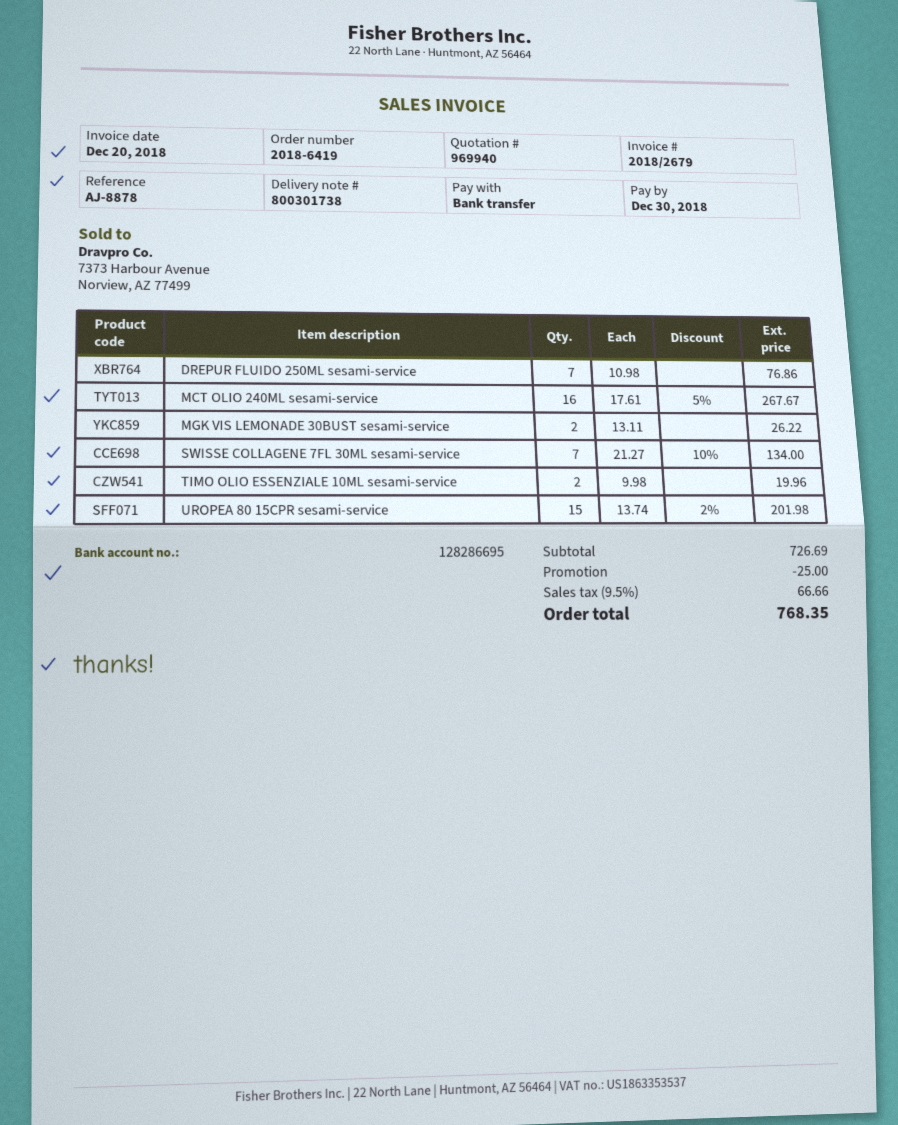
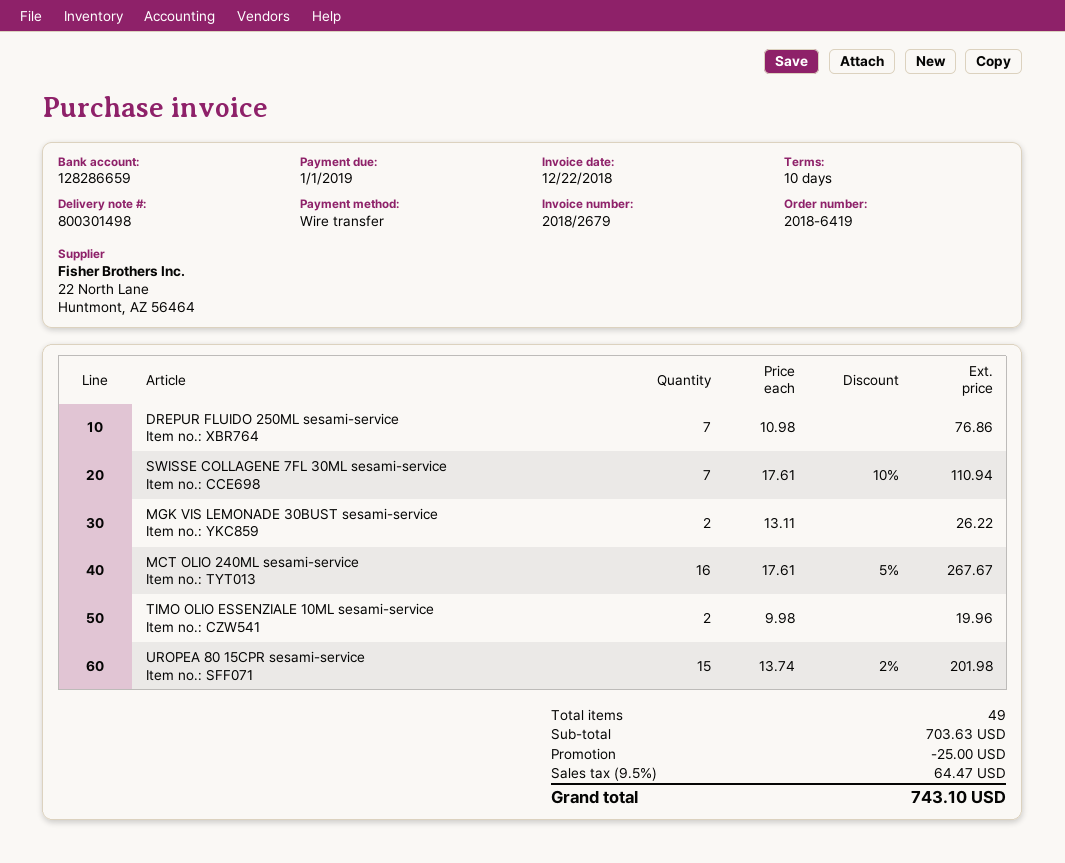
delivery note number: 800301738 -> 800301498
invoice date: 2018-12-20 -> 2018-12-22
due date: 2018-12-30 -> 2019-01-01
bank account: 128286695 -> 128286659
SWISSE COLLAGENE 7FL 30ML sesami-service: 7 x 21.27 - 10% = 134.00 -> 7 x 17.61 - 10% = 110.94
subtotal: 726.69 -> 703.63
tax: 9.5% = 66.66 -> 9.5% = 64.47
total: 768.35 -> 743.10

